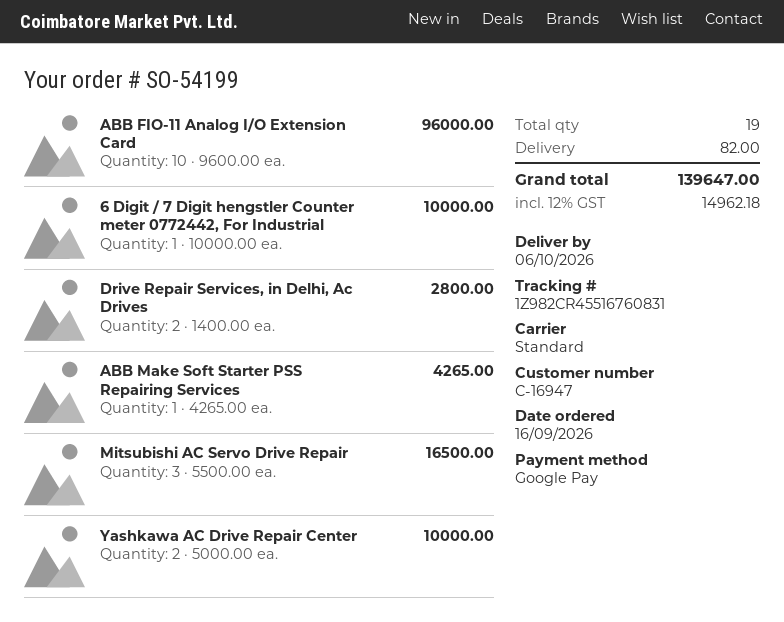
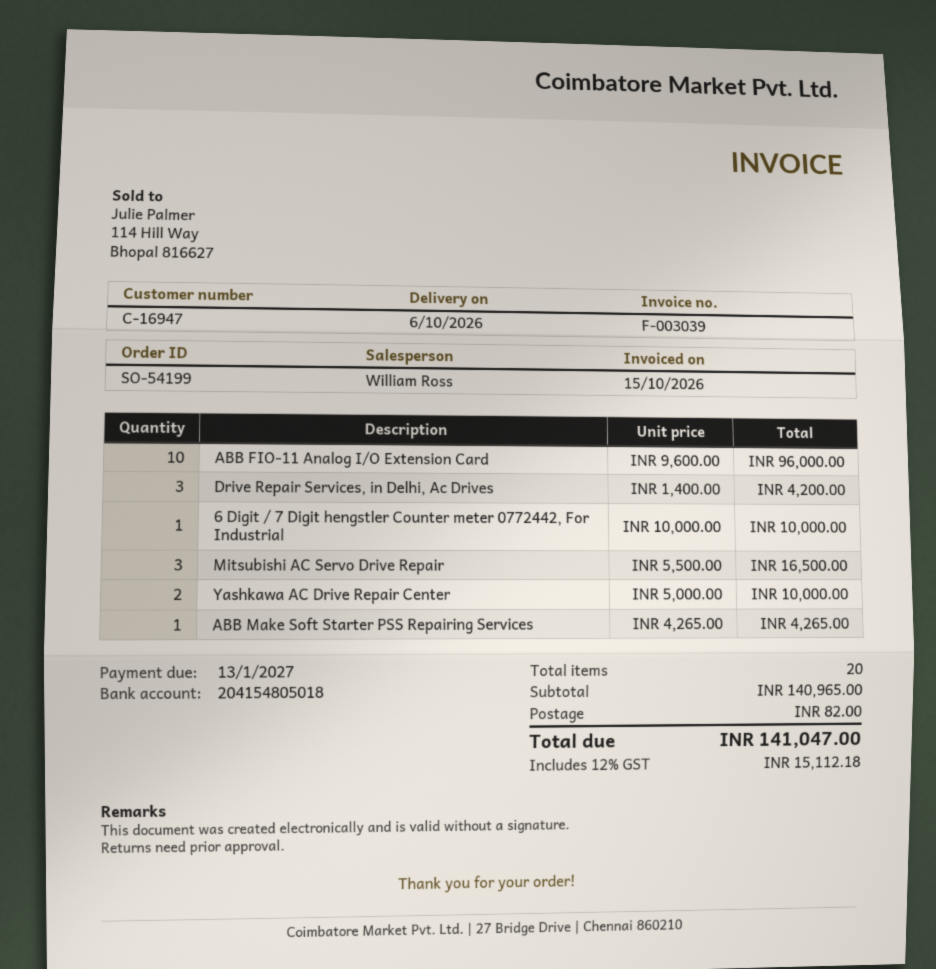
Drive Repair Services, in Delhi, Ac Drives: 2 x 1400.00 = 2800.00 -> 3 x 1400.00 = 4200.00
total quantity: 19 -> 20
tax: 12% = 14962.18 -> 12% = 15112.18
total: 139647.00 -> 141047.00

